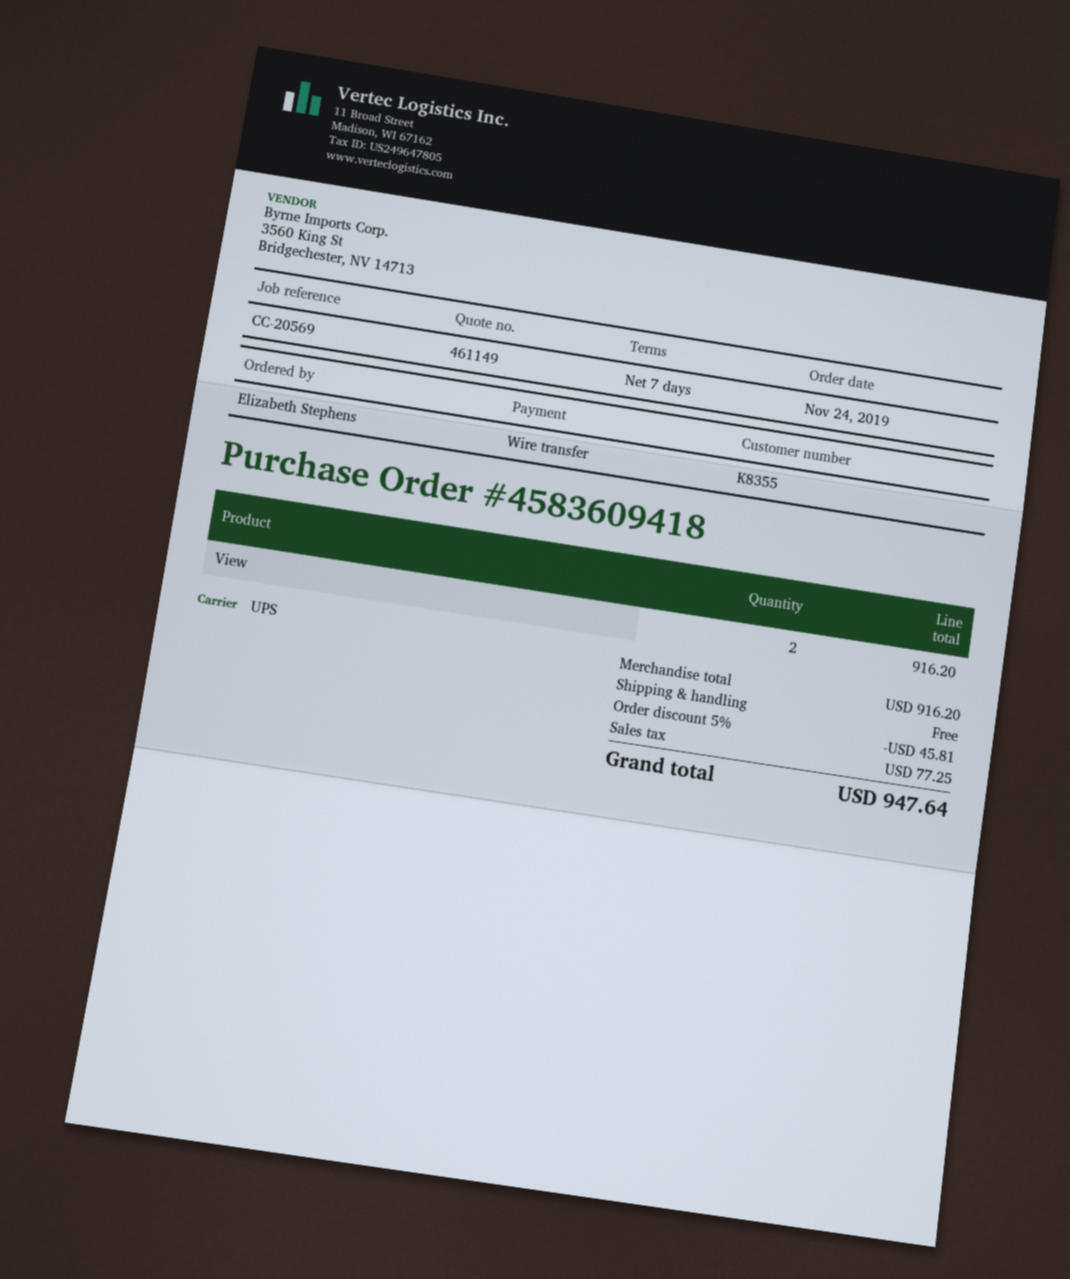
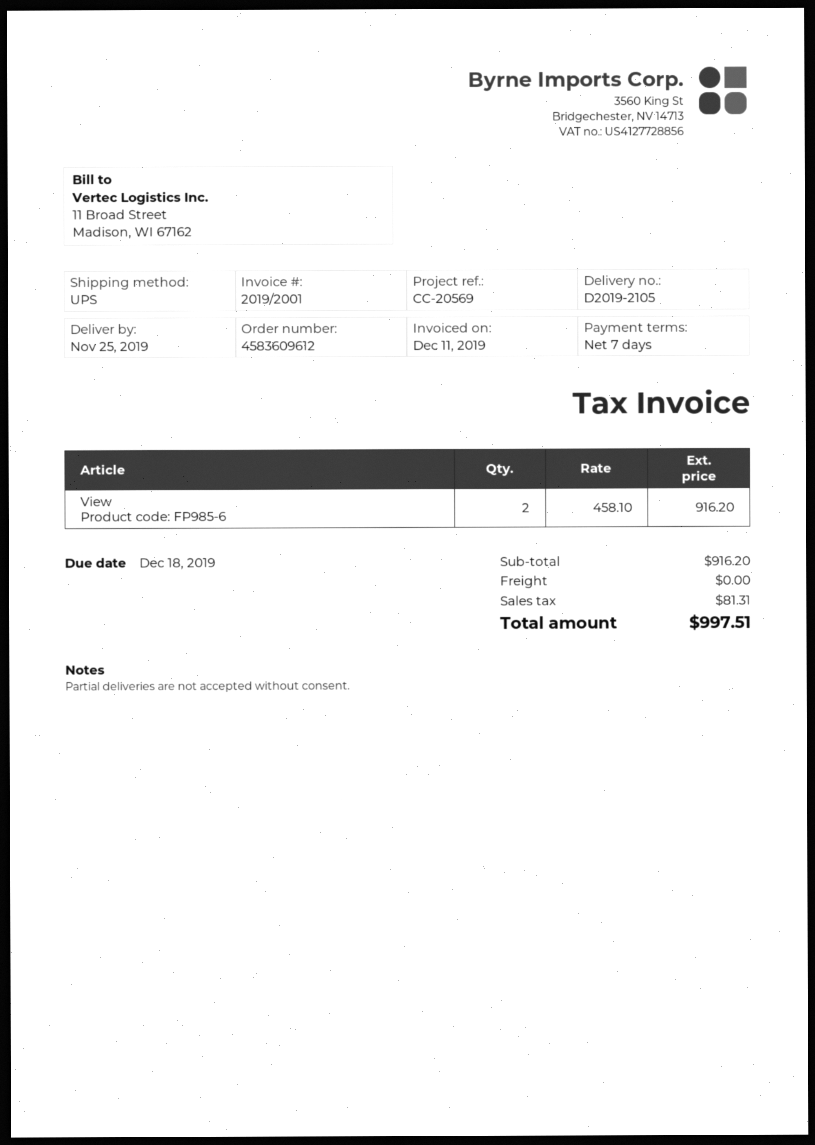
order number: 4583609418 -> 4583609612
discount: 5% = 45.81 -> none
tax: 77.25 -> 81.31
total: 947.64 -> 997.51

